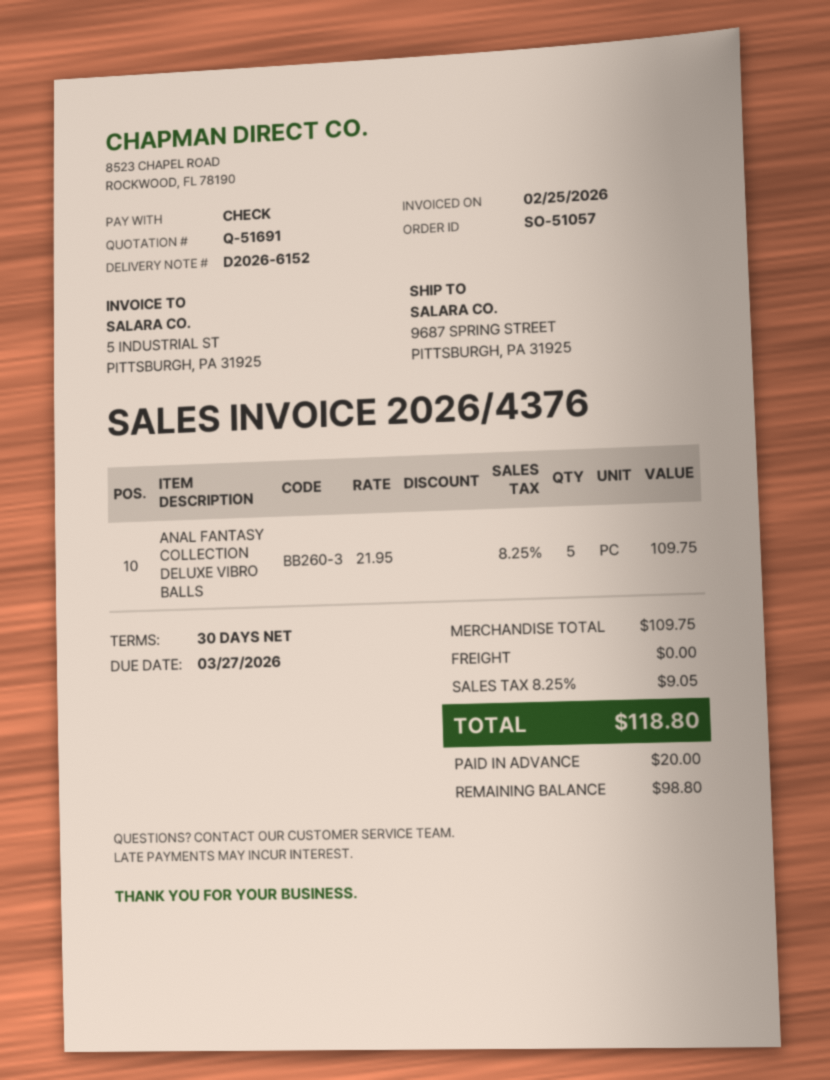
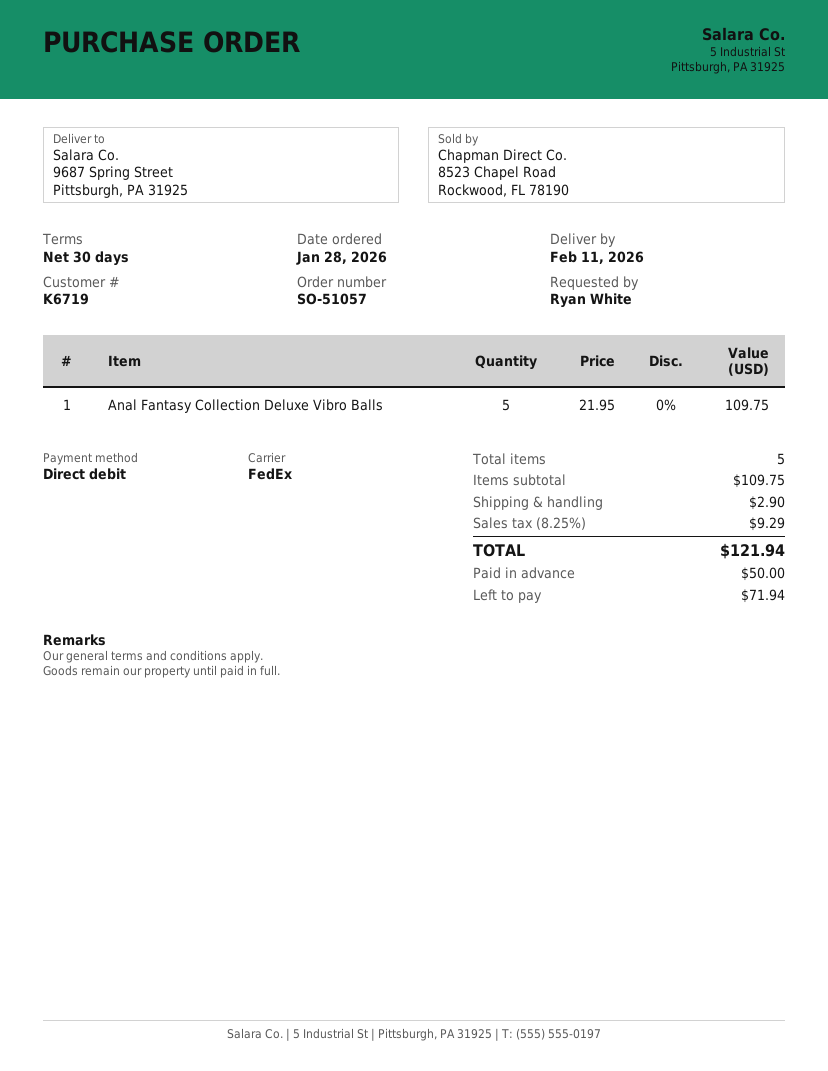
payment method: cheque -> direct debit
shipping: 0.00 -> 2.90
tax: 8.25% = 9.05 -> 8.25% = 9.29
total: 118.80 -> 121.94
deposit: 20.00 -> 50.00
balance: 98.80 -> 71.94

